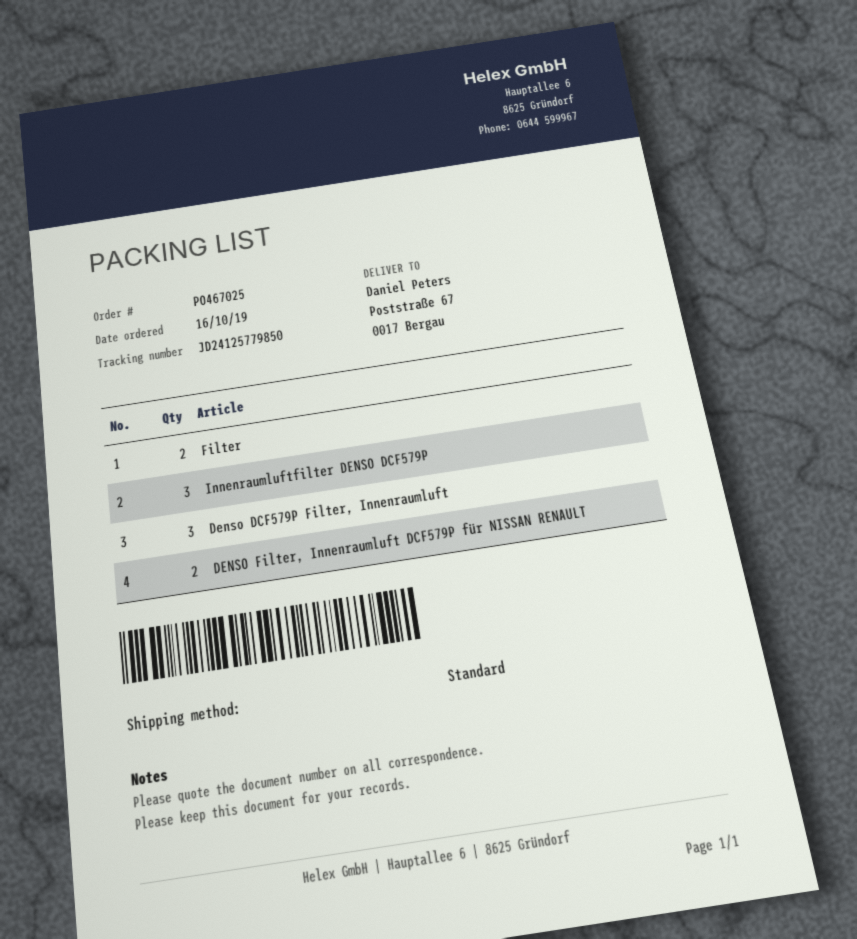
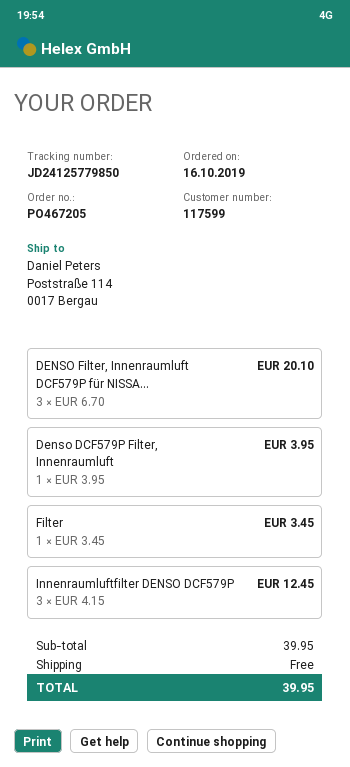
order number: PO467025 -> PO467205
ship to: Poststraße 67, 0017 Bergau -> Poststraße 114, 0017 Bergau
Filter: 2 -> 1
Denso DCF579P Filter, Innenraumluft: 3 -> 1
DENSO Filter, Innenraumluft DCF579P für NISSAN RENAULT: 2 -> 3

